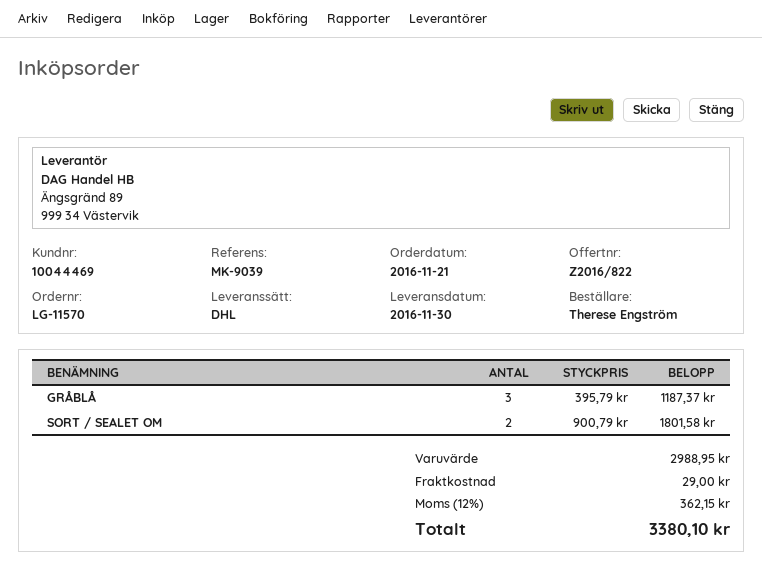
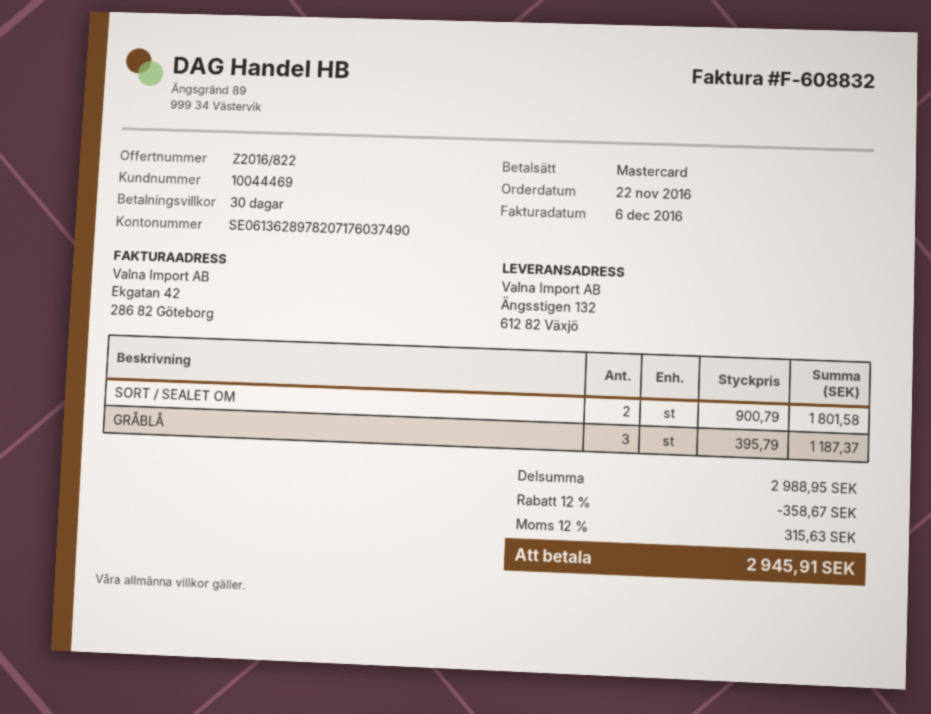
order date: 2016-11-21 -> 2016-11-22
discount: none -> 12% = 358.67
shipping: 29.00 -> none
tax: 12% = 362.15 -> 12% = 315.63
total: 3380.10 -> 2945.91

